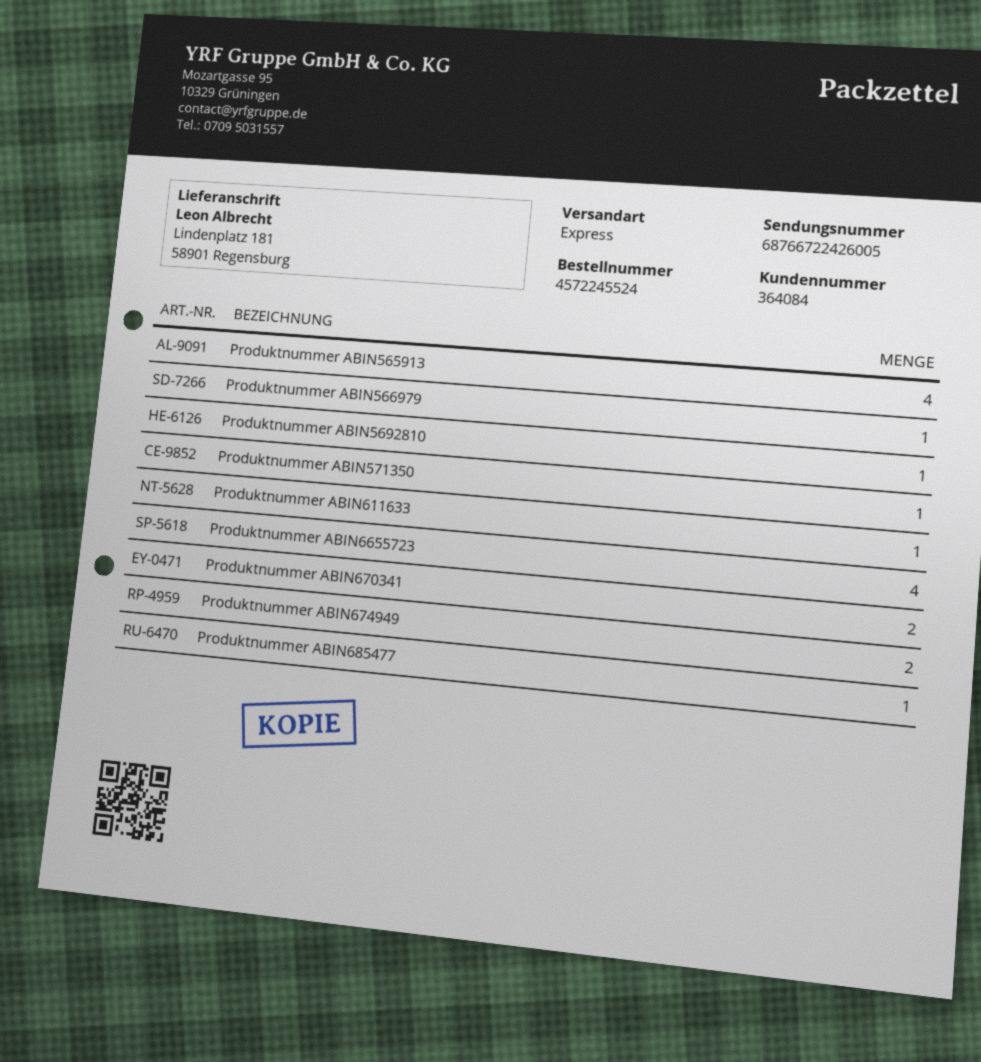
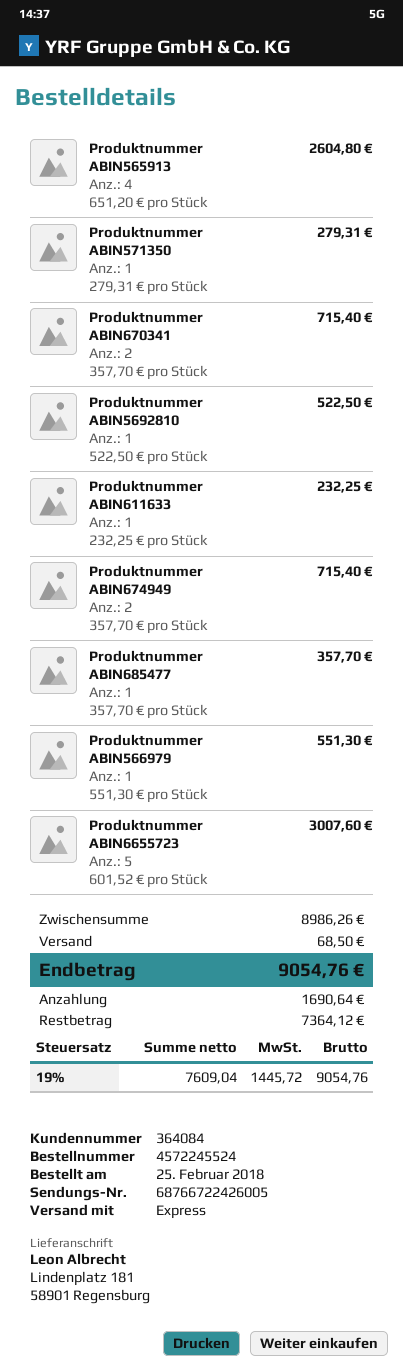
Produktnummer ABIN6655723: 4 -> 5

